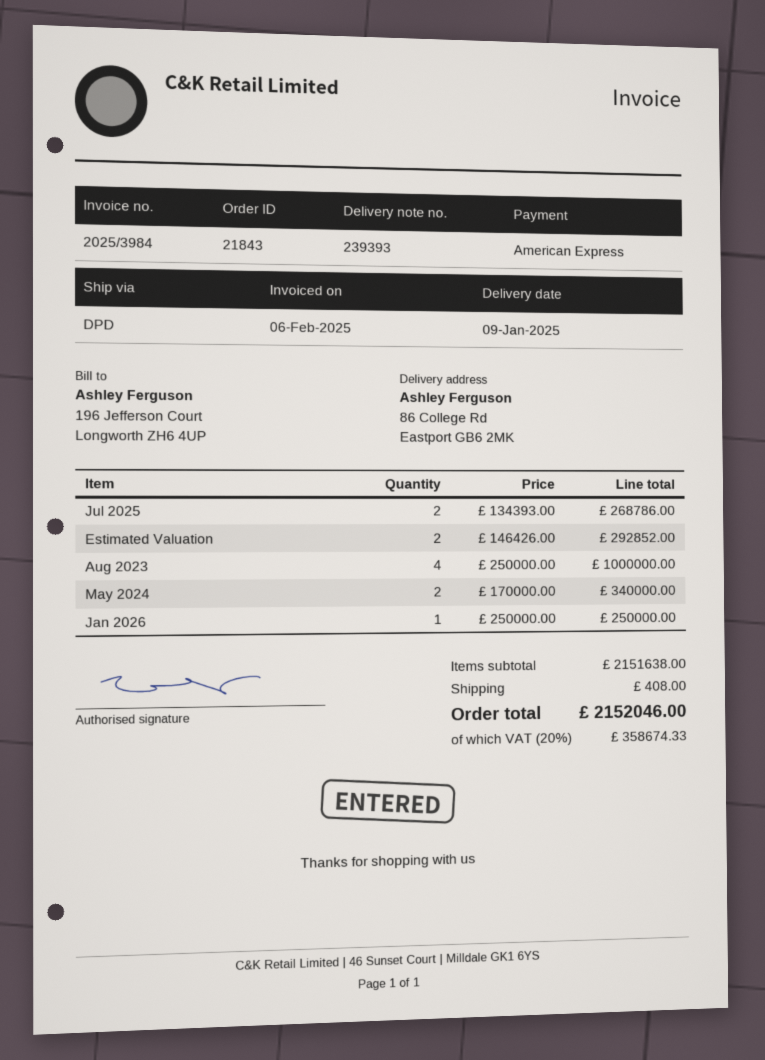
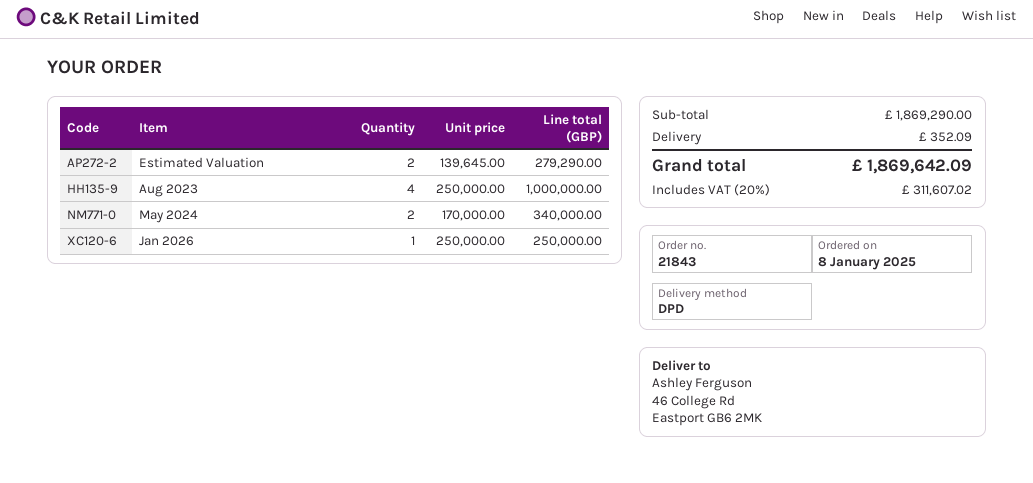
ship to: 86 College Rd, Eastport GB6 2MK -> 46 College Rd, Eastport GB6 2MK
Jul 2025: 2 x 134393.00 = 268786.00 -> none
Estimated Valuation: 2 x 146426.00 = 292852.00 -> 2 x 139645.00 = 279290.00
subtotal: 2151638.00 -> 1869290.00
shipping: 408.00 -> 352.09
tax: 20% = 358674.33 -> 20% = 311607.02
total: 2152046.00 -> 1869642.09

